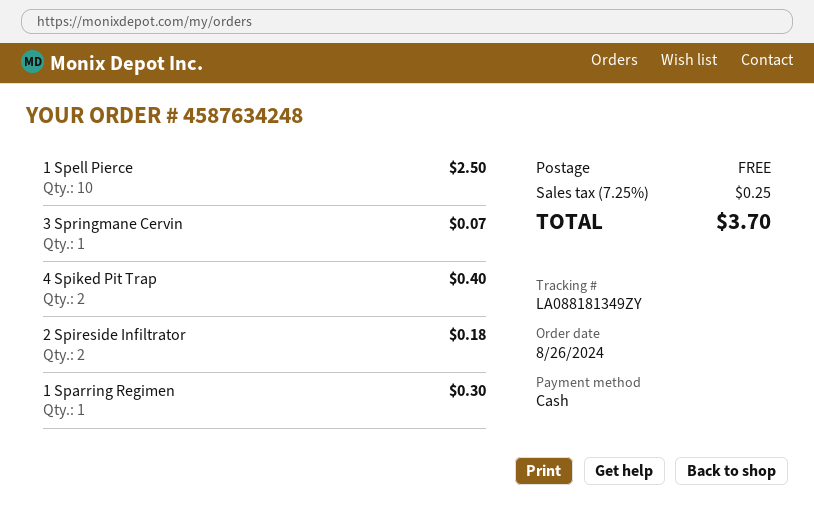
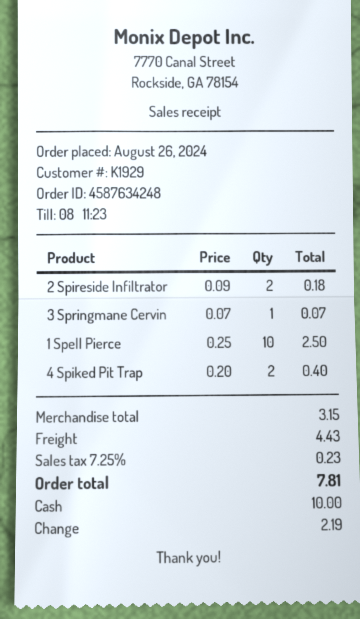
1 Sparring Regimen: 1 for 0.30 -> none
shipping: 0.00 -> 4.43
tax: 7.25% = 0.25 -> 7.25% = 0.23
total: 3.70 -> 7.81

